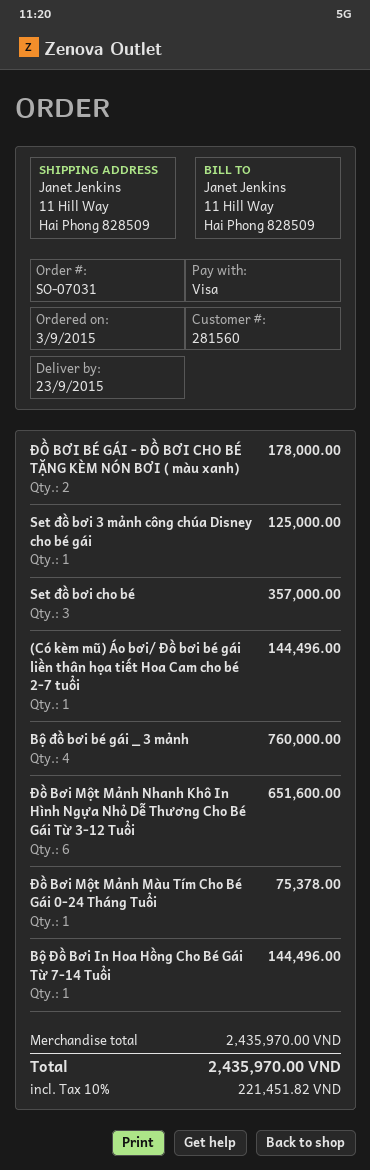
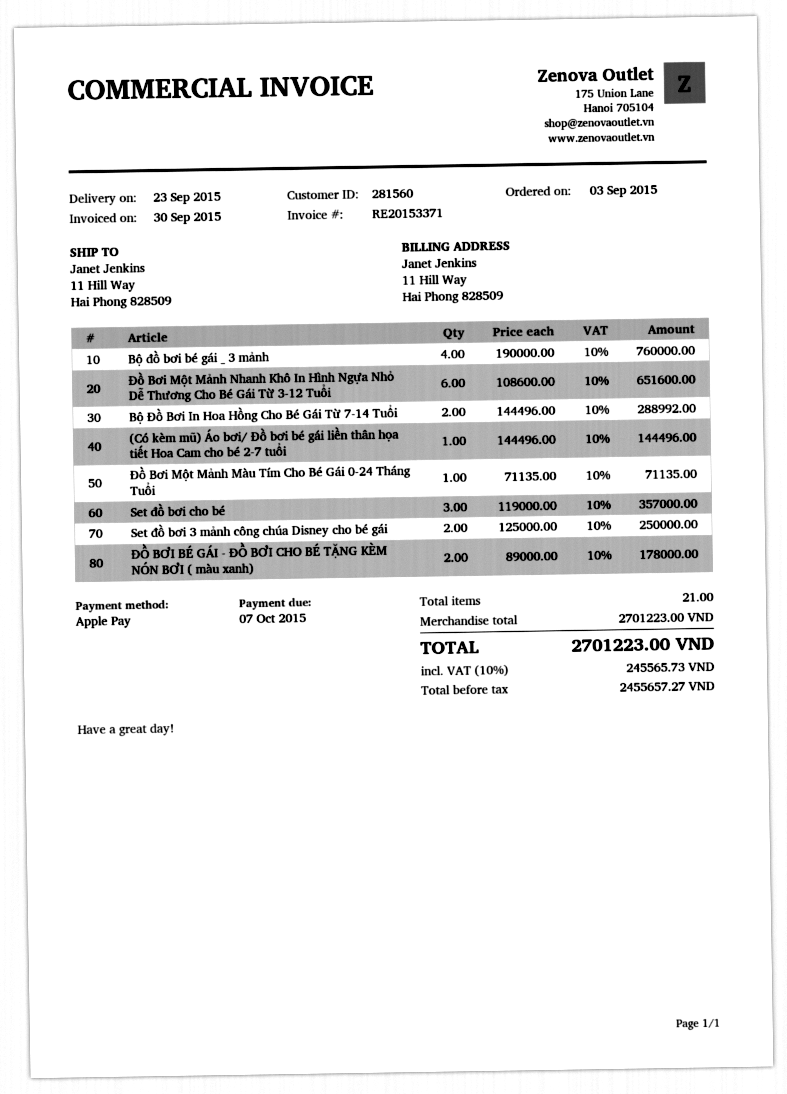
payment method: Visa -> Apple Pay
Set đồ bơi 3 mảnh công chúa Disney cho bé gái: 1 for 125000.00 -> 2 for 250000.00
Đồ Bơi Một Mảnh Màu Tím Cho Bé Gái 0-24 Tháng Tuổi: 1 for 75378.00 -> 1 for 71135.00
Bộ Đồ Bơi In Hoa Hồng Cho Bé Gái Từ 7-14 Tuổi: 1 for 144496.00 -> 2 for 288992.00
subtotal: 2435970.00 -> 2701223.00
tax: 10% = 221451.82 -> 10% = 245565.73
total: 2435970.00 -> 2701223.00

